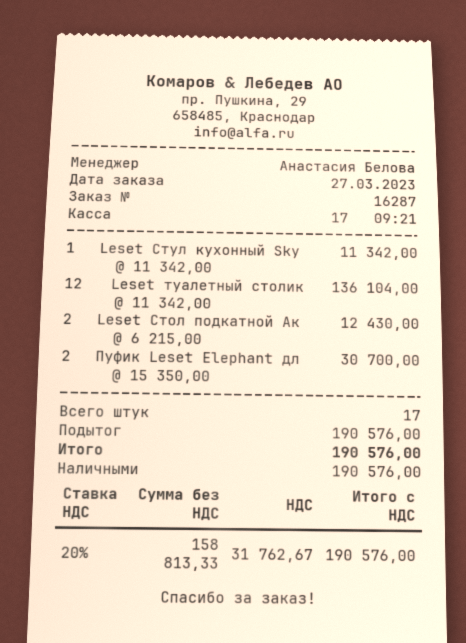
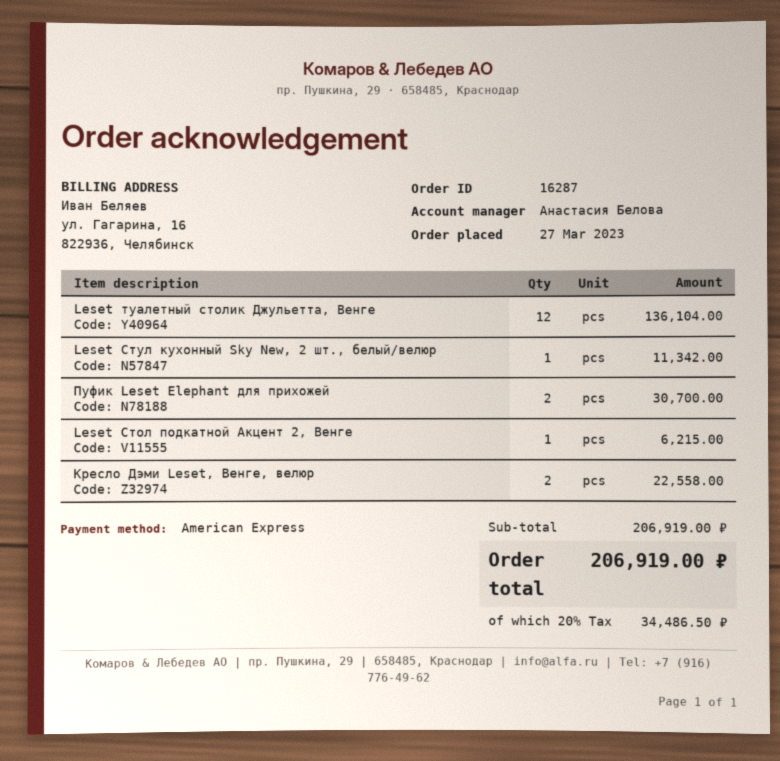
payment method: cash -> American Express
Leset Стол подкатной Ак: 2 for 12430.00 -> 1 for 6215.00
Кресло Дэми Leset, Венге, велюр: none -> 2 for 22558.00
subtotal: 190576.00 -> 206919.00
tax: 20% = 31762.67 -> 20% = 34486.50
total: 190576.00 -> 206919.00

